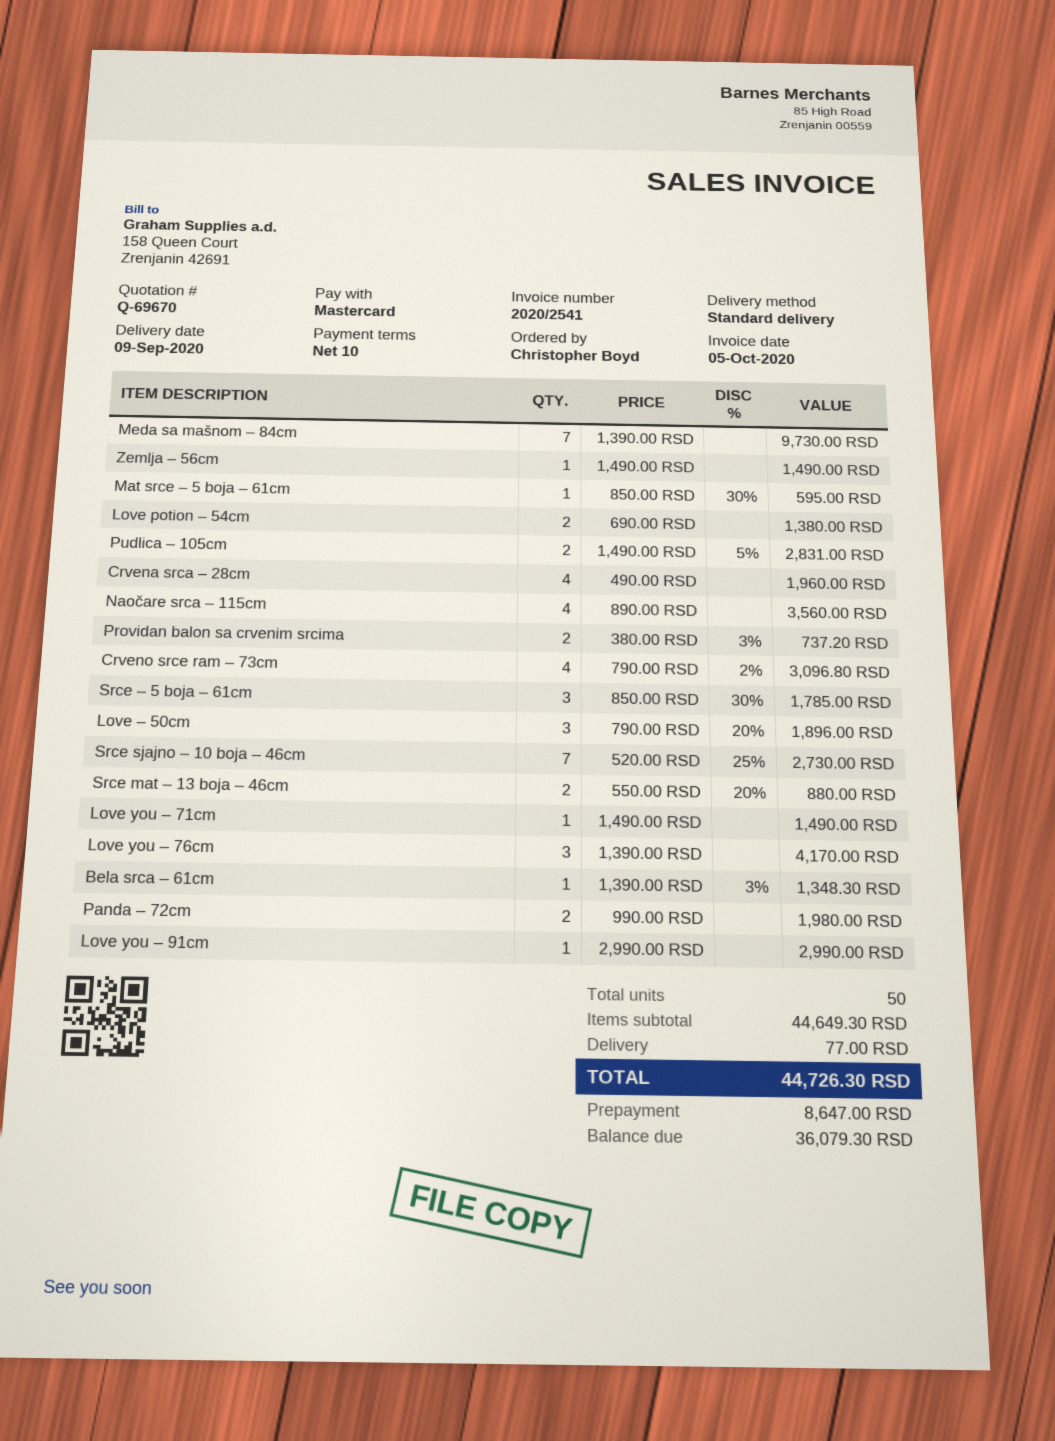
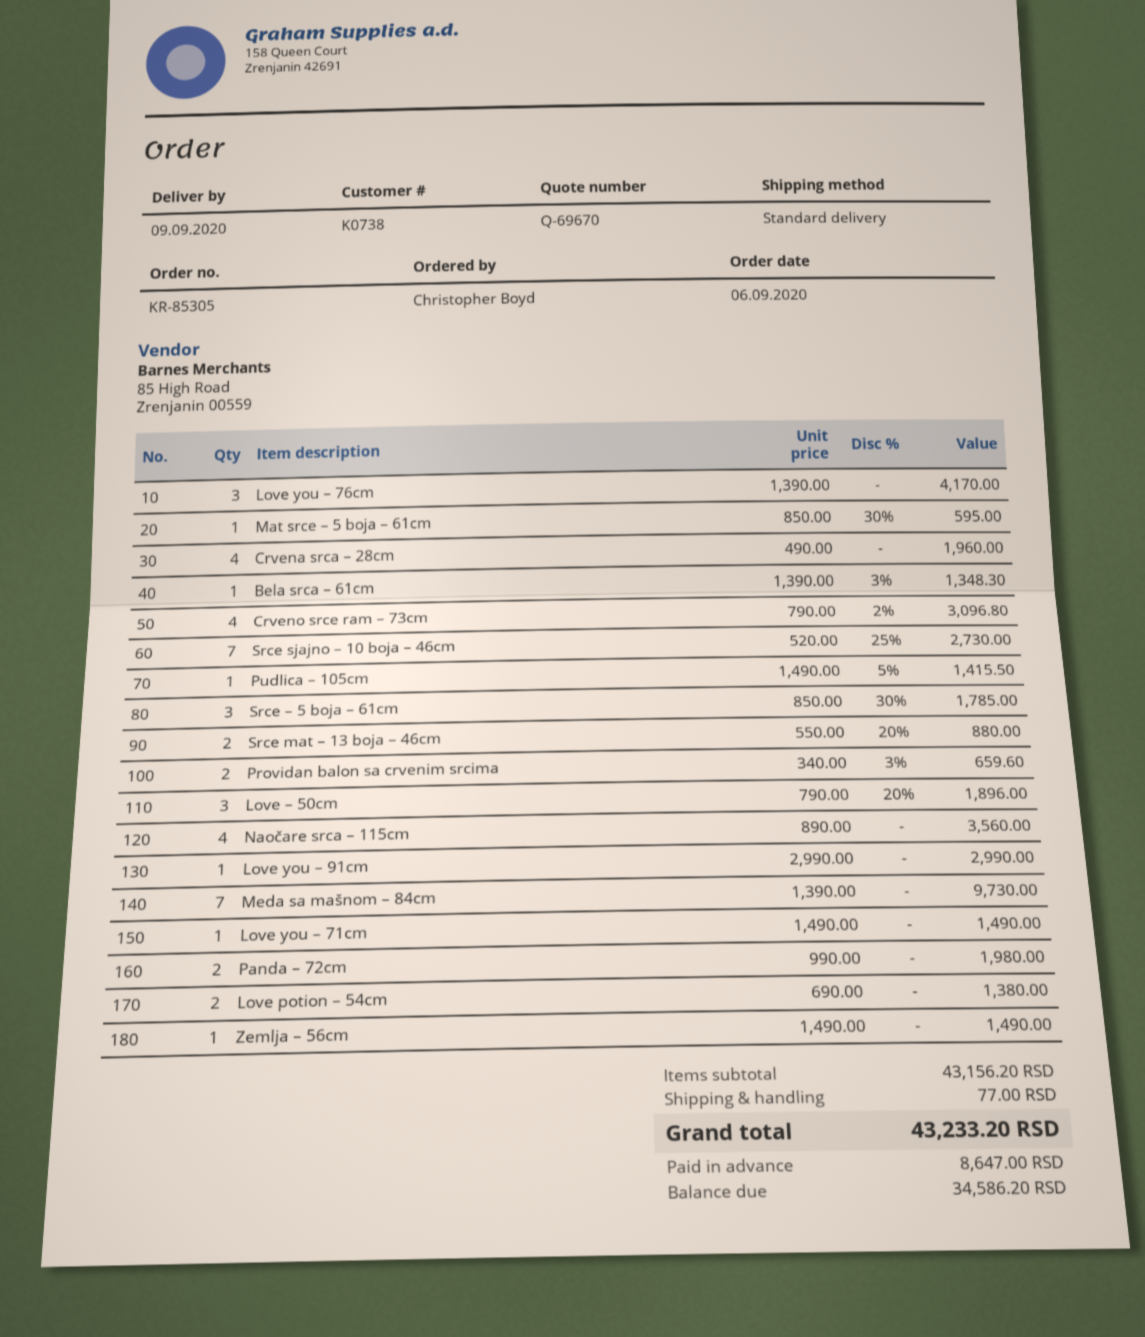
Pudlica – 105cm: 2 x 1490.00 - 5% = 2831.00 -> 1 x 1490.00 - 5% = 1415.50
Providan balon sa crvenim srcima: 2 x 380.00 - 3% = 737.20 -> 2 x 340.00 - 3% = 659.60
subtotal: 44649.30 -> 43156.20
total: 44726.30 -> 43233.20
balance: 36079.30 -> 34586.20

